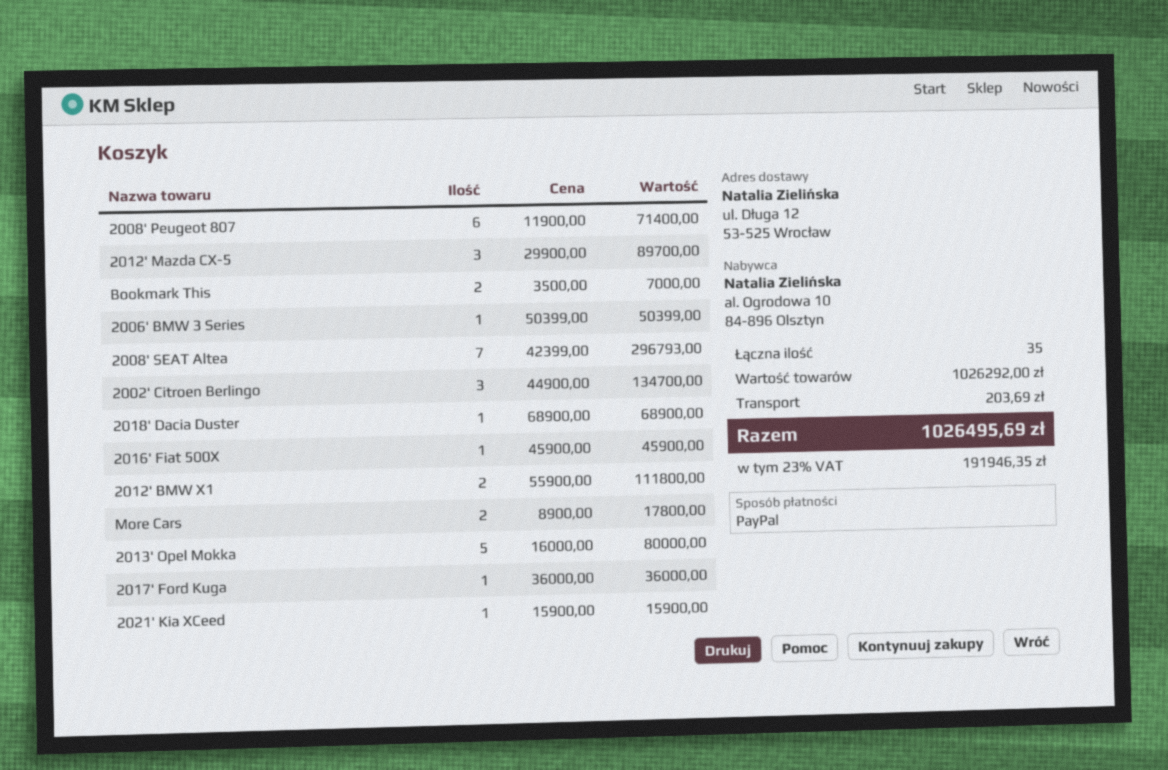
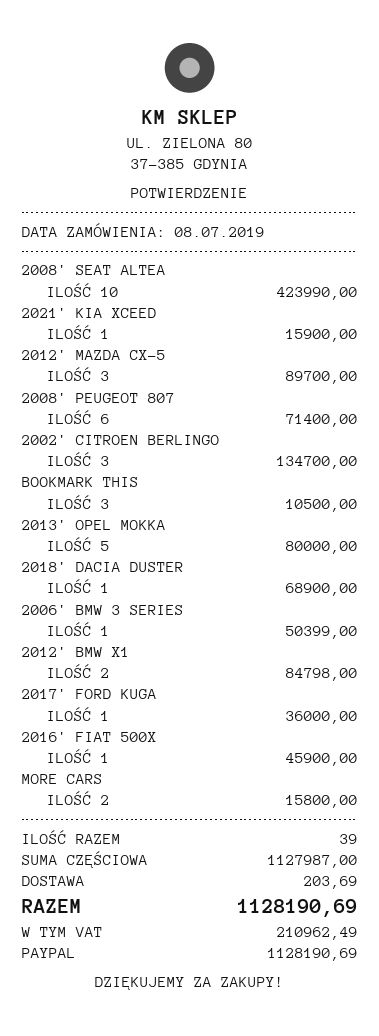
Bookmark This: 2 for 7000.00 -> 3 for 10500.00
2008' SEAT Altea: 7 for 296793.00 -> 10 for 423990.00
2012' BMW X1: 2 for 111800.00 -> 2 for 84798.00
More Cars: 2 for 17800.00 -> 2 for 15800.00
total quantity: 35 -> 39
subtotal: 1026292.00 -> 1127987.00
tax: 191946.35 -> 210962.49
total: 1026495.69 -> 1128190.69

